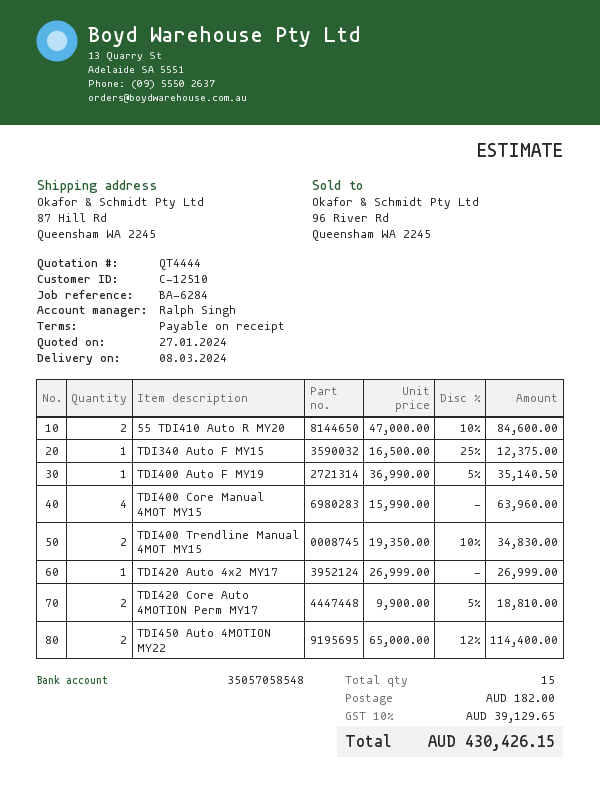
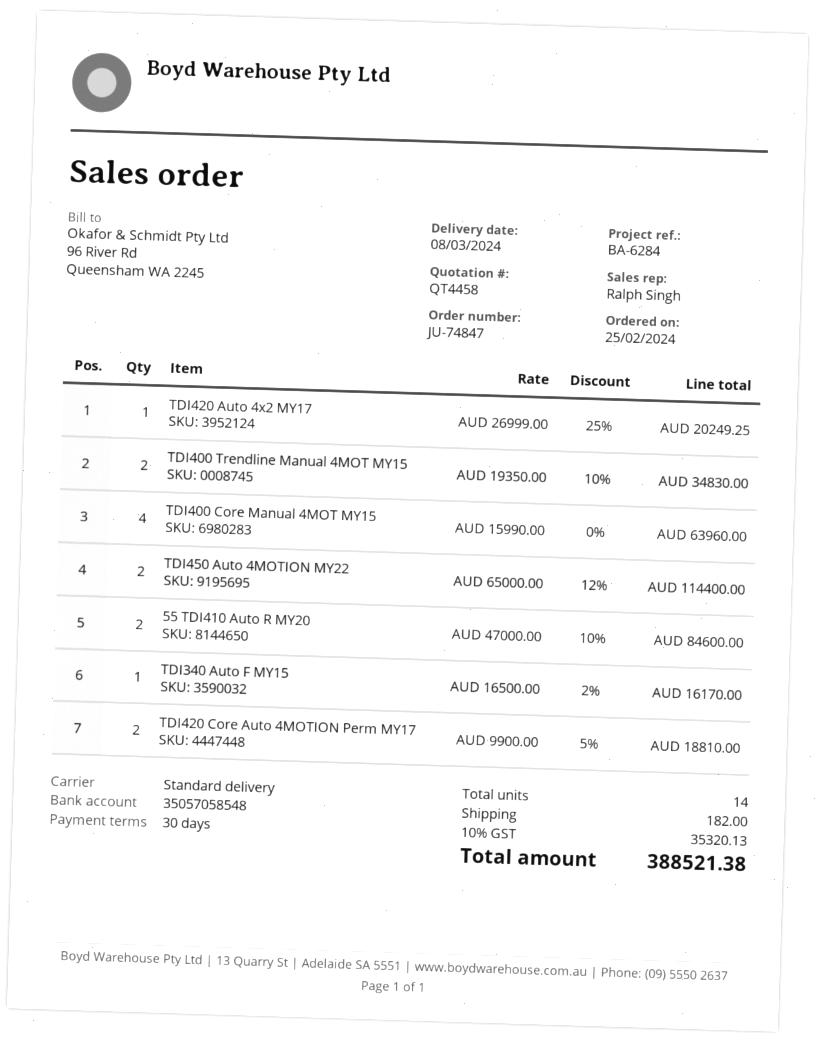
quote number: QT4444 -> QT4458
payment terms: on receipt -> 30 days
TDI340 Auto F MY15: 1 x 16500.00 - 25% = 12375.00 -> 1 x 16500.00 - 2% = 16170.00
TDI400 Auto F MY19: 1 x 36990.00 - 5% = 35140.50 -> none
TDI420 Auto 4x2 MY17: 1 x 26999.00 = 26999.00 -> 1 x 26999.00 - 25% = 20249.25
total quantity: 15 -> 14
tax: 10% = 39129.65 -> 10% = 35320.13
total: 430426.15 -> 388521.38

